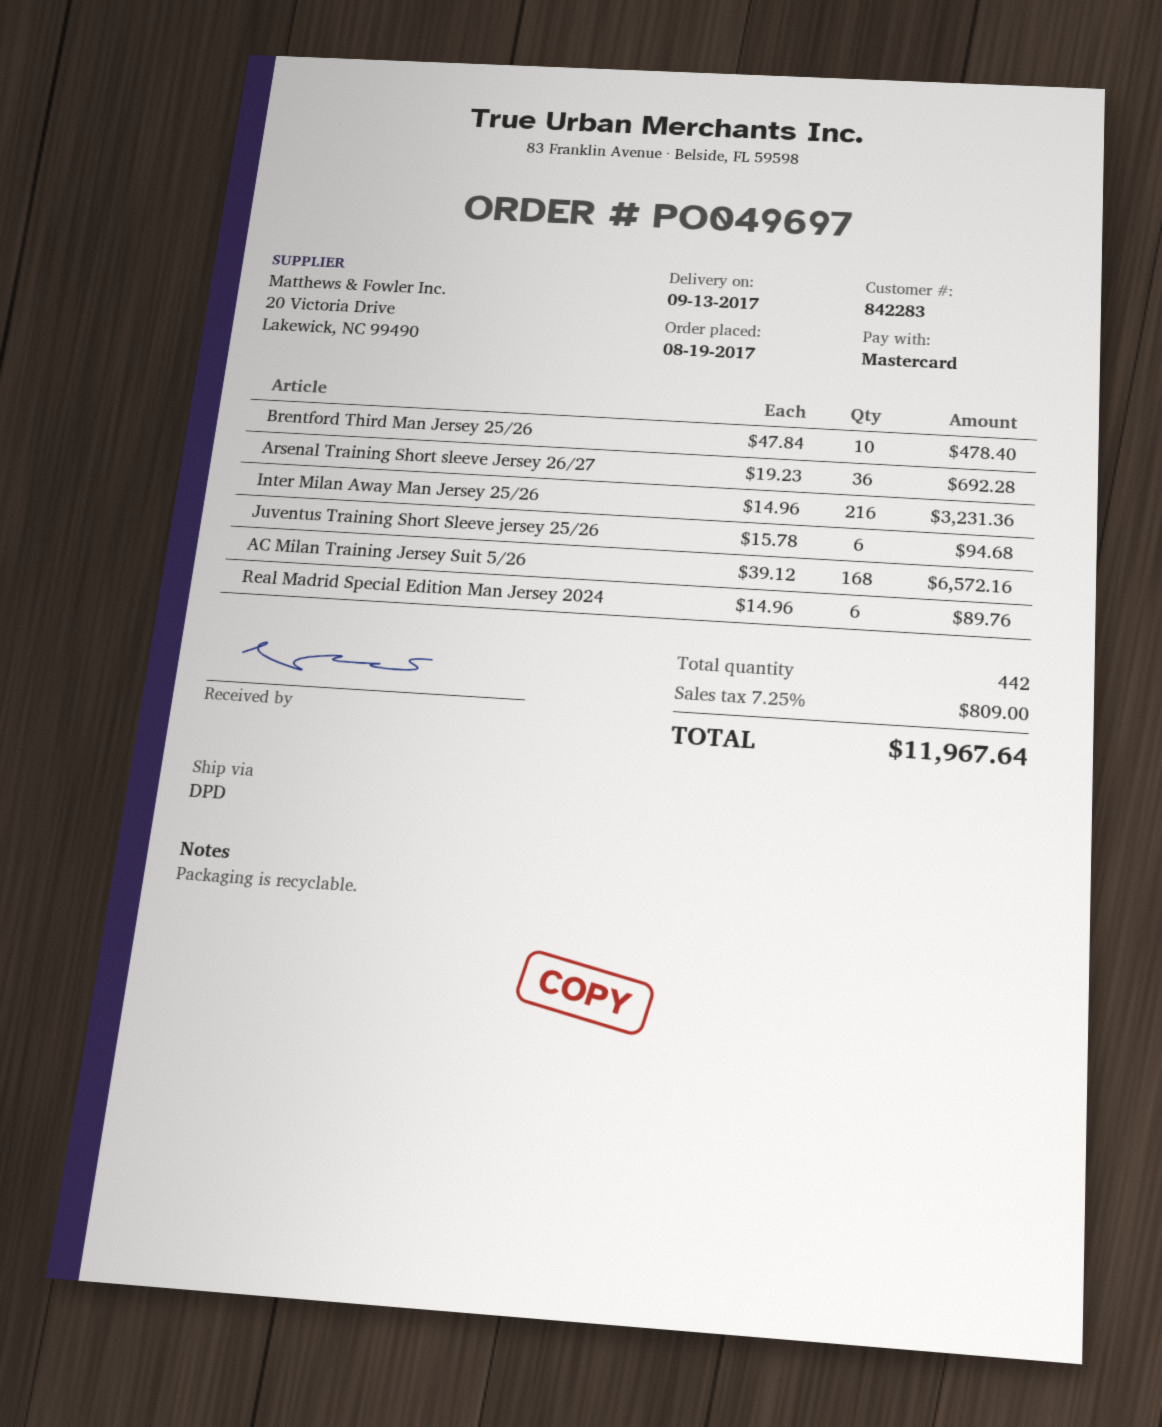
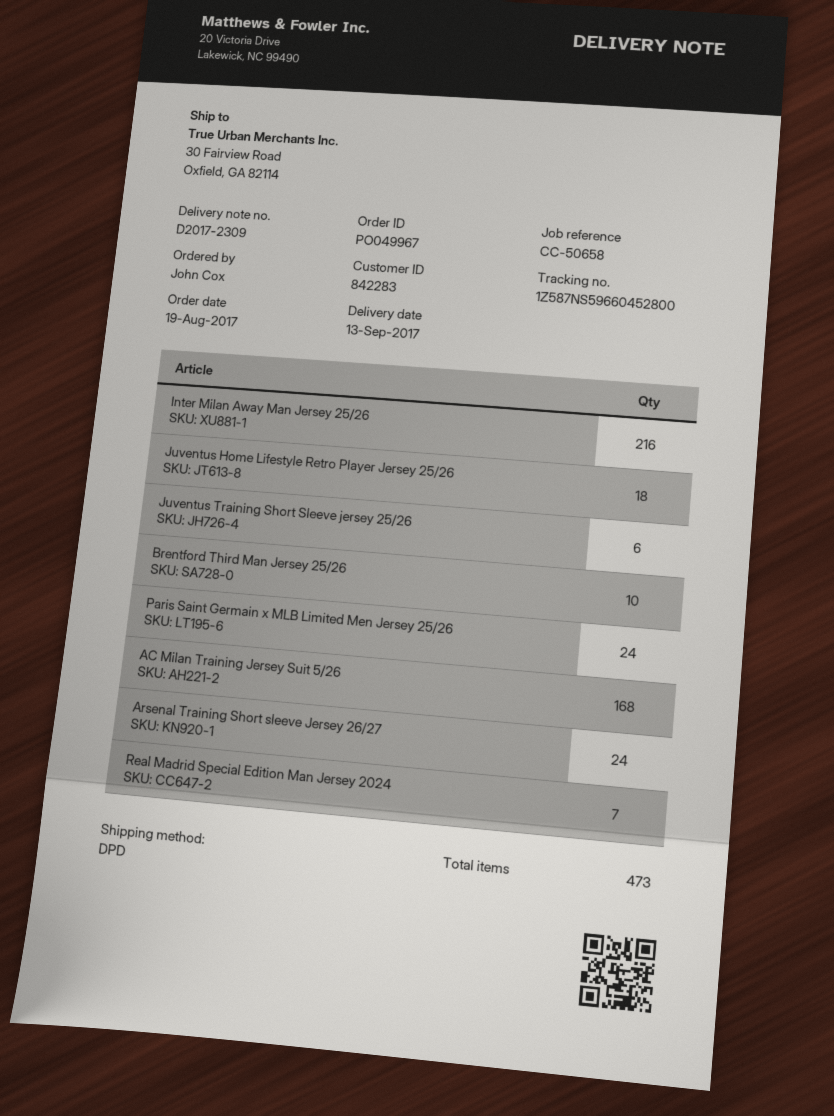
order number: PO049697 -> PO049967
Arsenal Training Short sleeve Jersey 26/27: 36 -> 24
Real Madrid Special Edition Man Jersey 2024: 6 -> 7
Juventus Home Lifestyle Retro Player Jersey 25/26: none -> 18
Paris Saint Germain x MLB Limited Men Jersey 25/26: none -> 24
total quantity: 442 -> 473

